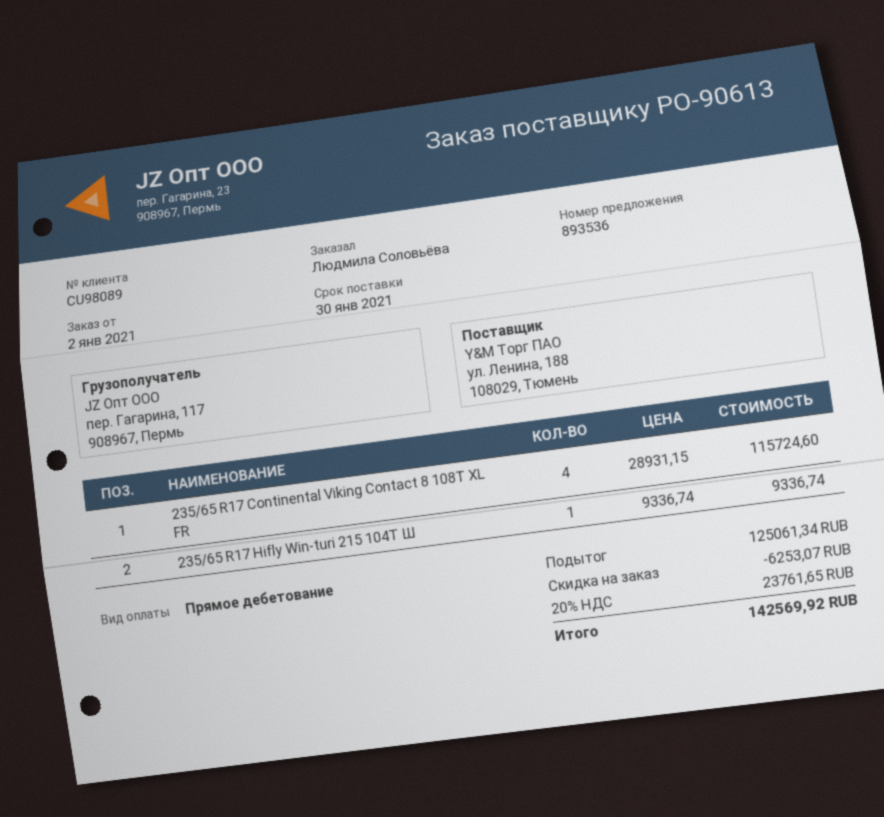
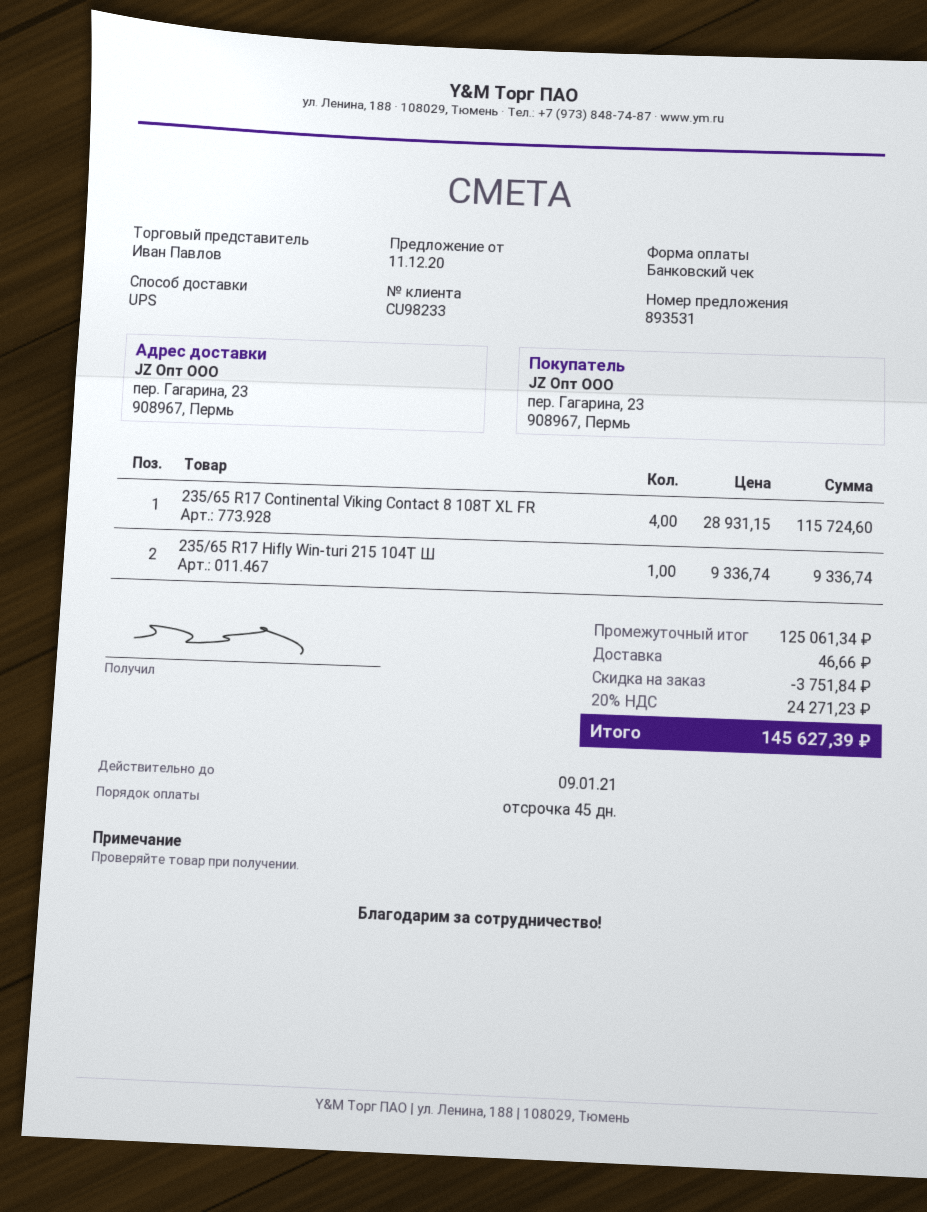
quote number: 893536 -> 893531
customer number: CU98089 -> CU98233
payment method: direct debit -> cheque
ship to: пер. Гагарина, 117, 908967, Пермь -> пер. Гагарина, 23, 908967, Пермь
discount: 6253.07 -> 3751.84
shipping: none -> 46.66
tax: 20% = 23761.65 -> 20% = 24271.23
total: 142569.92 -> 145627.39

